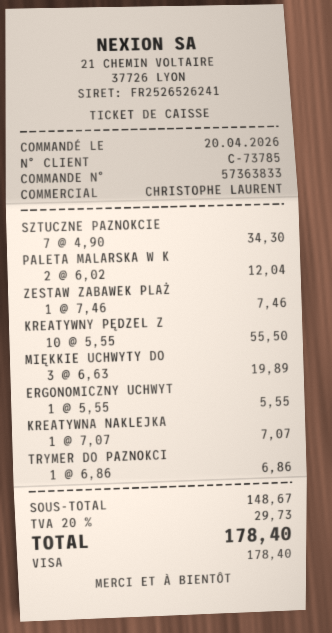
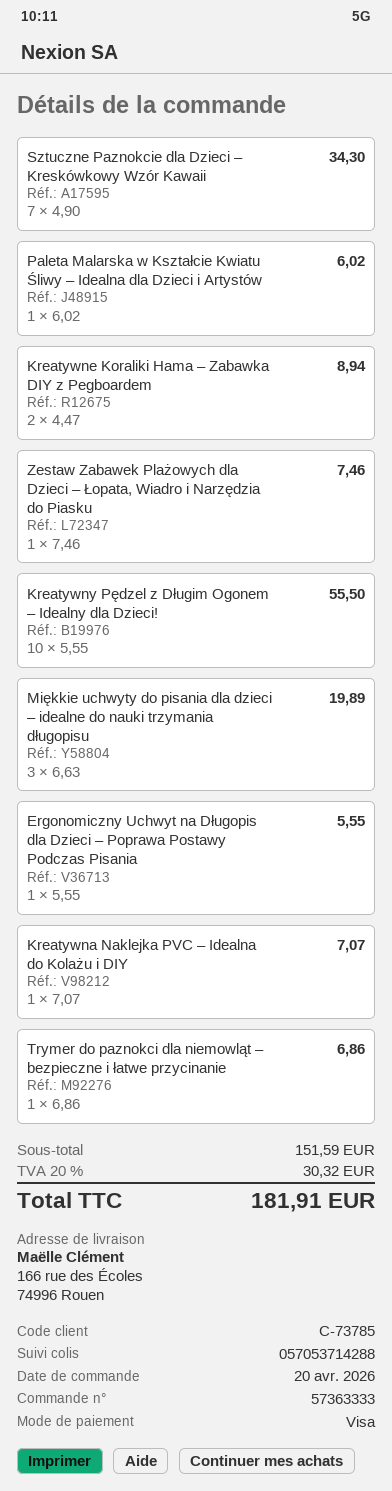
order number: 57363833 -> 57363333
PALETA MALARSKA W K: 2 x 6.02 = 12.04 -> 1 x 6.02 = 6.02
Kreatywne Koraliki Hama – Zabawka DIY z Pegboardem: none -> 2 x 4.47 = 8.94
subtotal: 148.67 -> 151.59
tax: 20% = 29.73 -> 20% = 30.32
total: 178.40 -> 181.91

